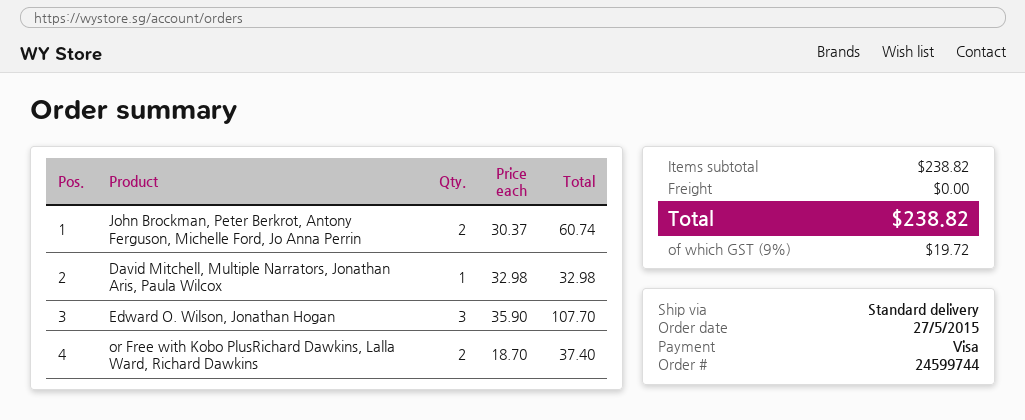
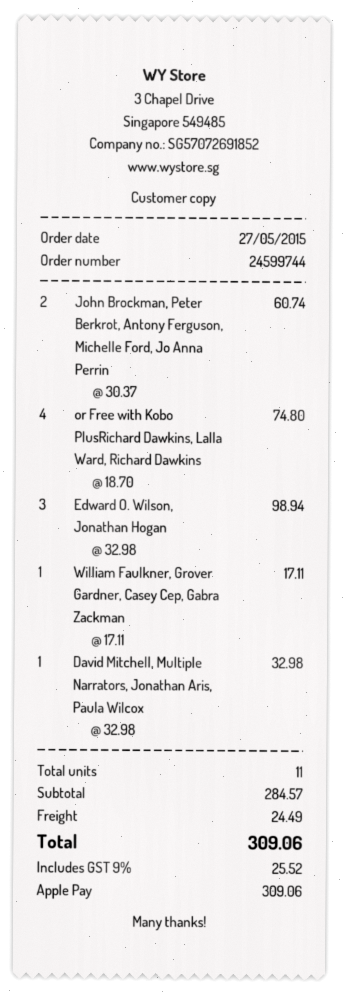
payment method: Visa -> Apple Pay
Edward O. Wilson, Jonathan Hogan: 3 x 35.90 = 107.70 -> 3 x 32.98 = 98.94
or Free with Kobo PlusRichard Dawkins, Lalla Ward, Richard Dawkins: 2 x 18.70 = 37.40 -> 4 x 18.70 = 74.80
William Faulkner, Grover Gardner, Casey Cep, Gabra Zackman: none -> 1 x 17.11 = 17.11
subtotal: 238.82 -> 284.57
shipping: 0.00 -> 24.49
tax: 9% = 19.72 -> 9% = 25.52
total: 238.82 -> 309.06

